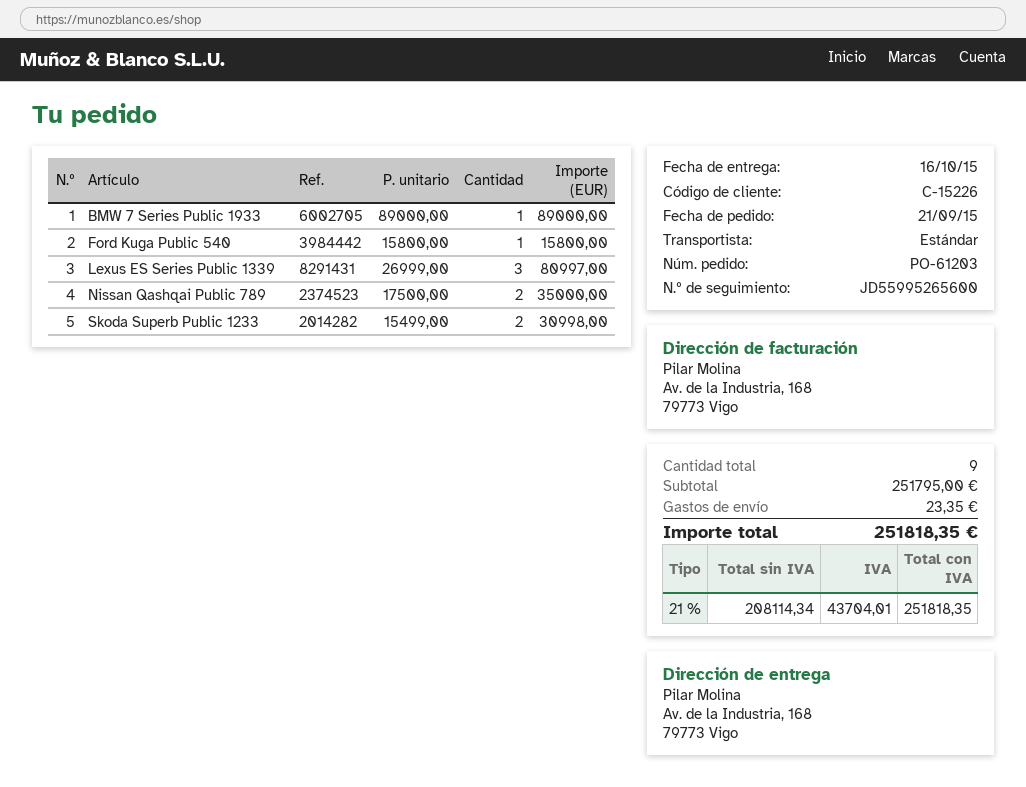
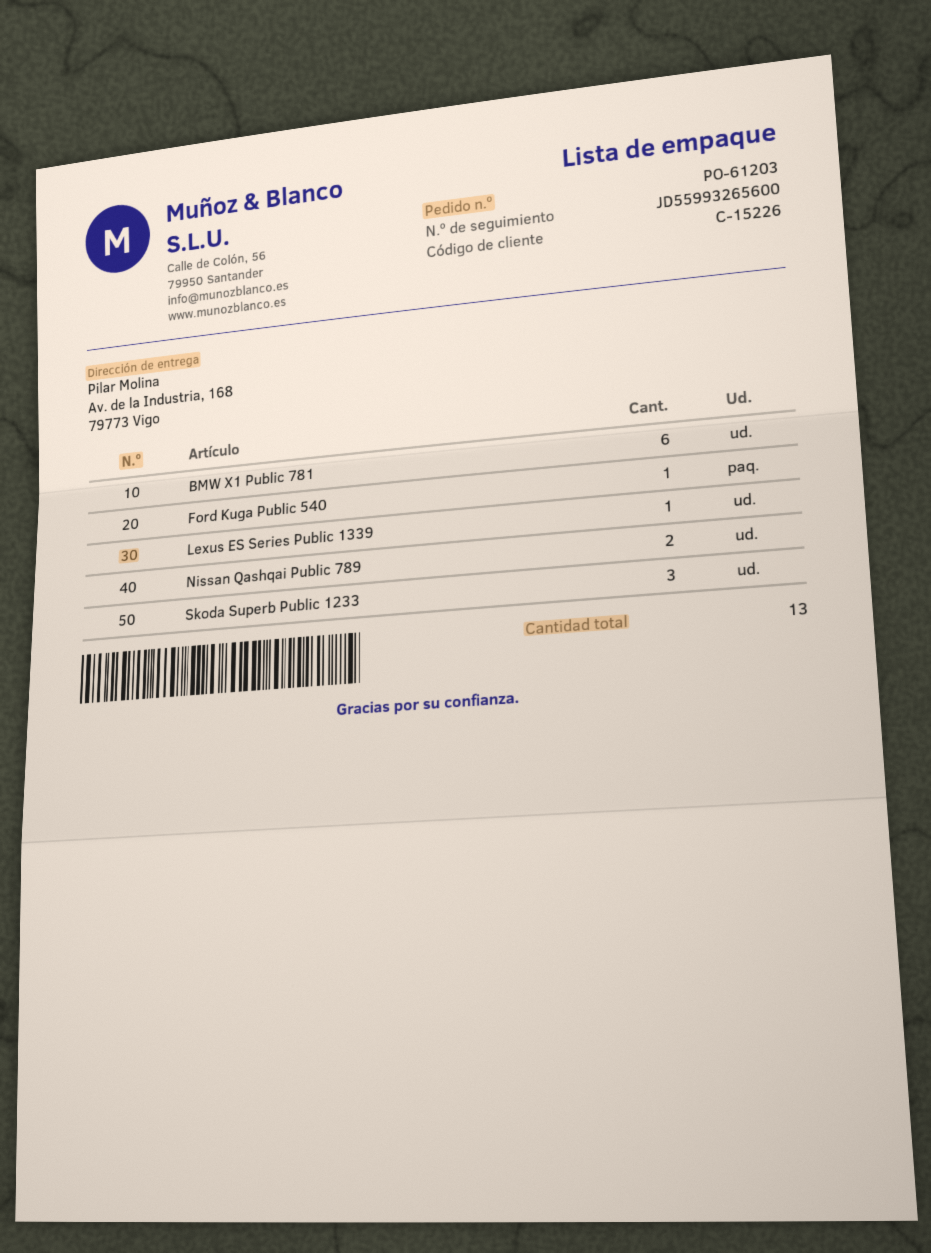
tracking number: JD55995265600 -> JD55993265600
BMW 7 Series Public 1933: 1 -> none
Lexus ES Series Public 1339: 3 -> 1
Skoda Superb Public 1233: 2 -> 3
BMW X1 Public 781: none -> 6
total quantity: 9 -> 13

